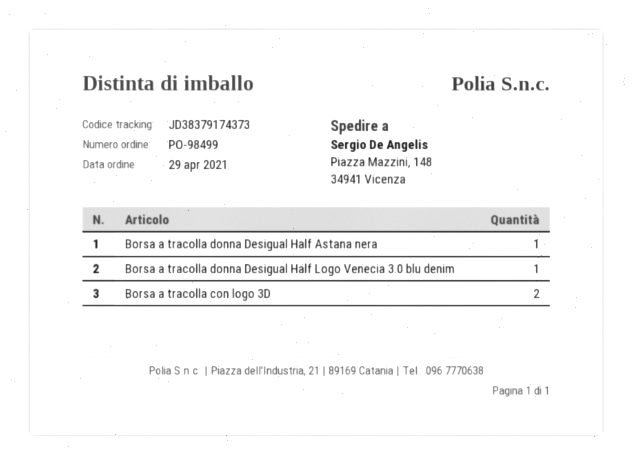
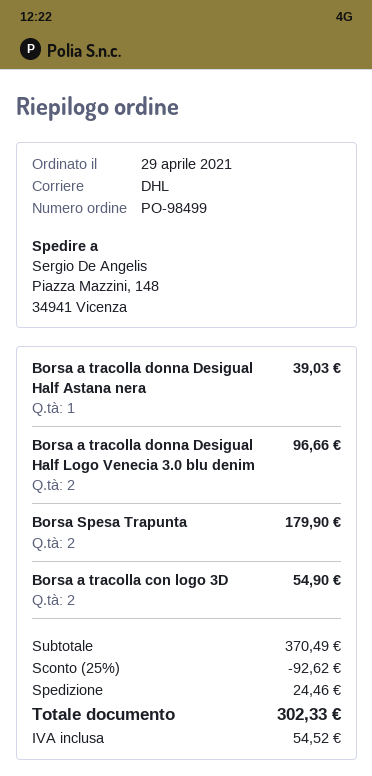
Borsa a tracolla donna Desigual Half Logo Venecia 3.0 blu denim: 1 -> 2
Borsa Spesa Trapunta: none -> 2

